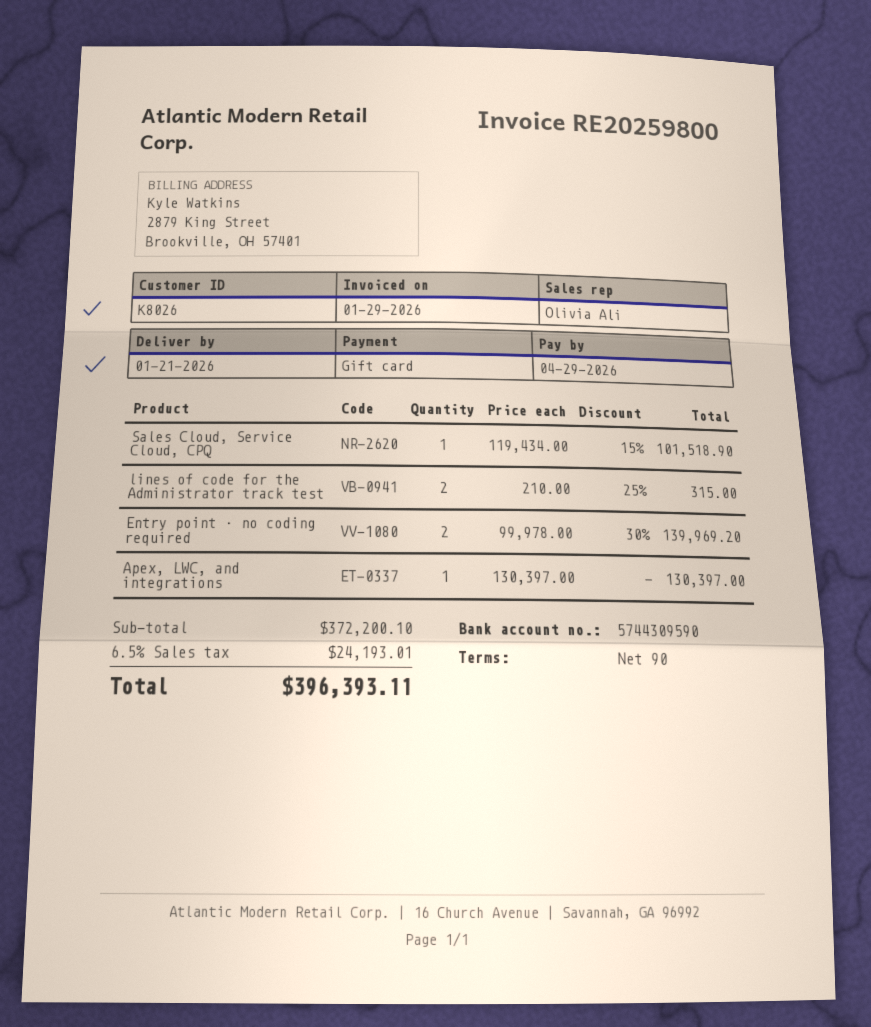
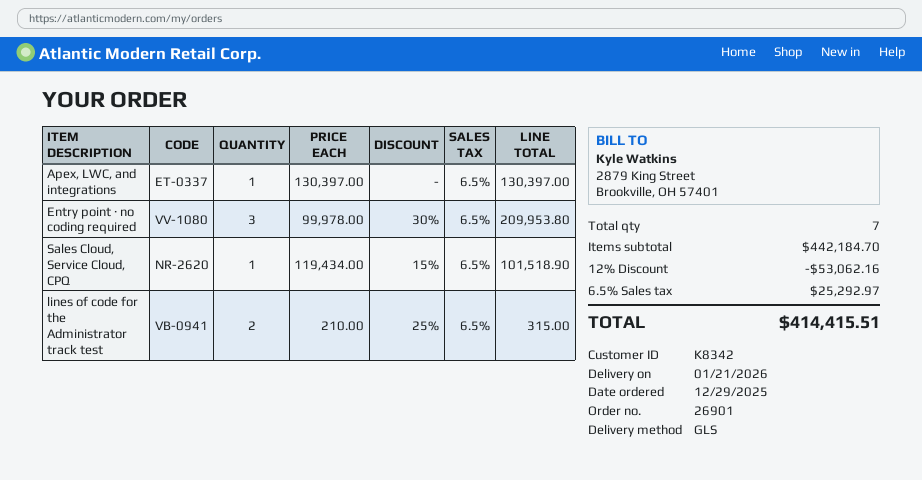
customer number: K8026 -> K8342
Entry point · no coding required: 2 x 99978.00 - 30% = 139969.20 -> 3 x 99978.00 - 30% = 209953.80
subtotal: 372200.10 -> 442184.70
discount: none -> 12% = 53062.16
tax: 6.5% = 24193.01 -> 6.5% = 25292.97
total: 396393.11 -> 414415.51

